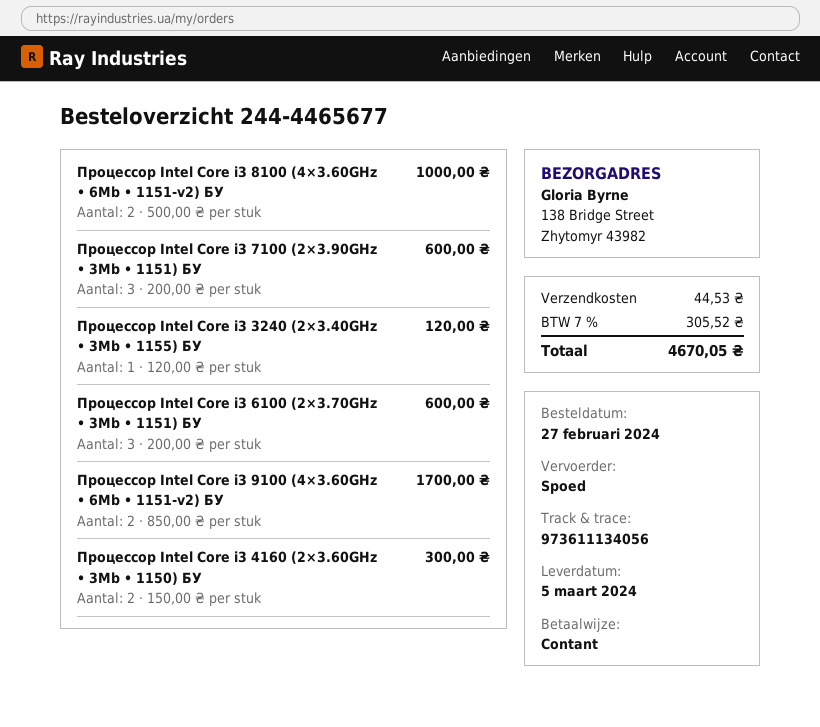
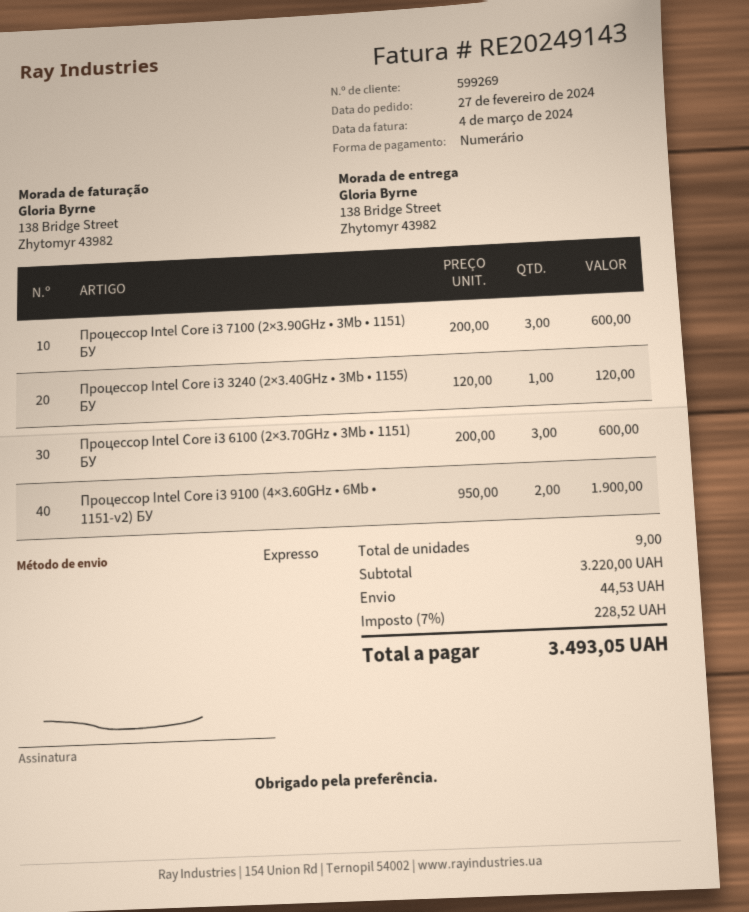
Процессор Intel Core i3 8100 (4×3.60GHz • 6Mb • 1151-v2) БУ: 2 x 500.00 = 1000.00 -> none
Процессор Intel Core i3 9100 (4×3.60GHz • 6Mb • 1151-v2) БУ: 2 x 850.00 = 1700.00 -> 2 x 950.00 = 1900.00
Процессор Intel Core i3 4160 (2×3.60GHz • 3Mb • 1150) БУ: 2 x 150.00 = 300.00 -> none
tax: 7% = 305.52 -> 7% = 228.52
total: 4670.05 -> 3493.05

